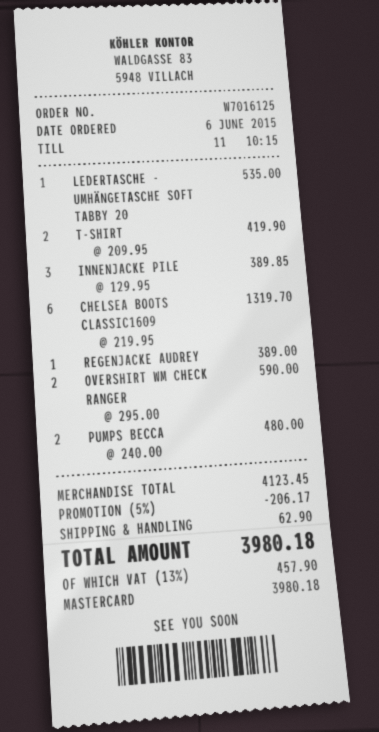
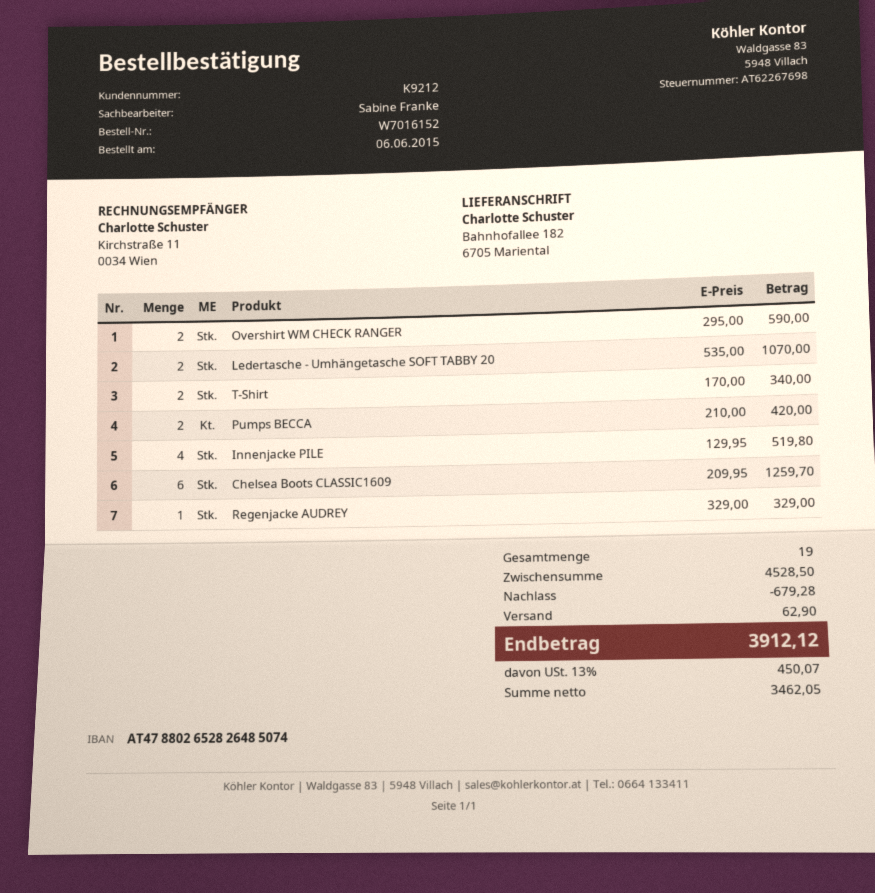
order number: W7016125 -> W7016152
LEDERTASCHE - UMHÄNGETASCHE SOFT TABBY 20: 1 x 535.00 = 535.00 -> 2 x 535.00 = 1070.00
T-SHIRT: 2 x 209.95 = 419.90 -> 2 x 170.00 = 340.00
INNENJACKE PILE: 3 x 129.95 = 389.85 -> 4 x 129.95 = 519.80
CHELSEA BOOTS CLASSIC1609: 6 x 219.95 = 1319.70 -> 6 x 209.95 = 1259.70
REGENJACKE AUDREY: 1 x 389.00 = 389.00 -> 1 x 329.00 = 329.00
PUMPS BECCA: 2 x 240.00 = 480.00 -> 2 x 210.00 = 420.00
subtotal: 4123.45 -> 4528.50
discount: 206.17 -> 679.28
tax: 13% = 457.90 -> 13% = 450.07
total: 3980.18 -> 3912.12

